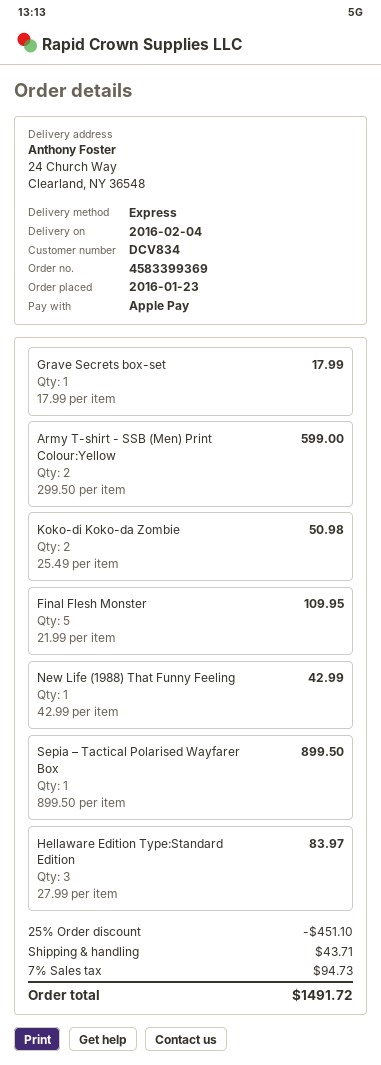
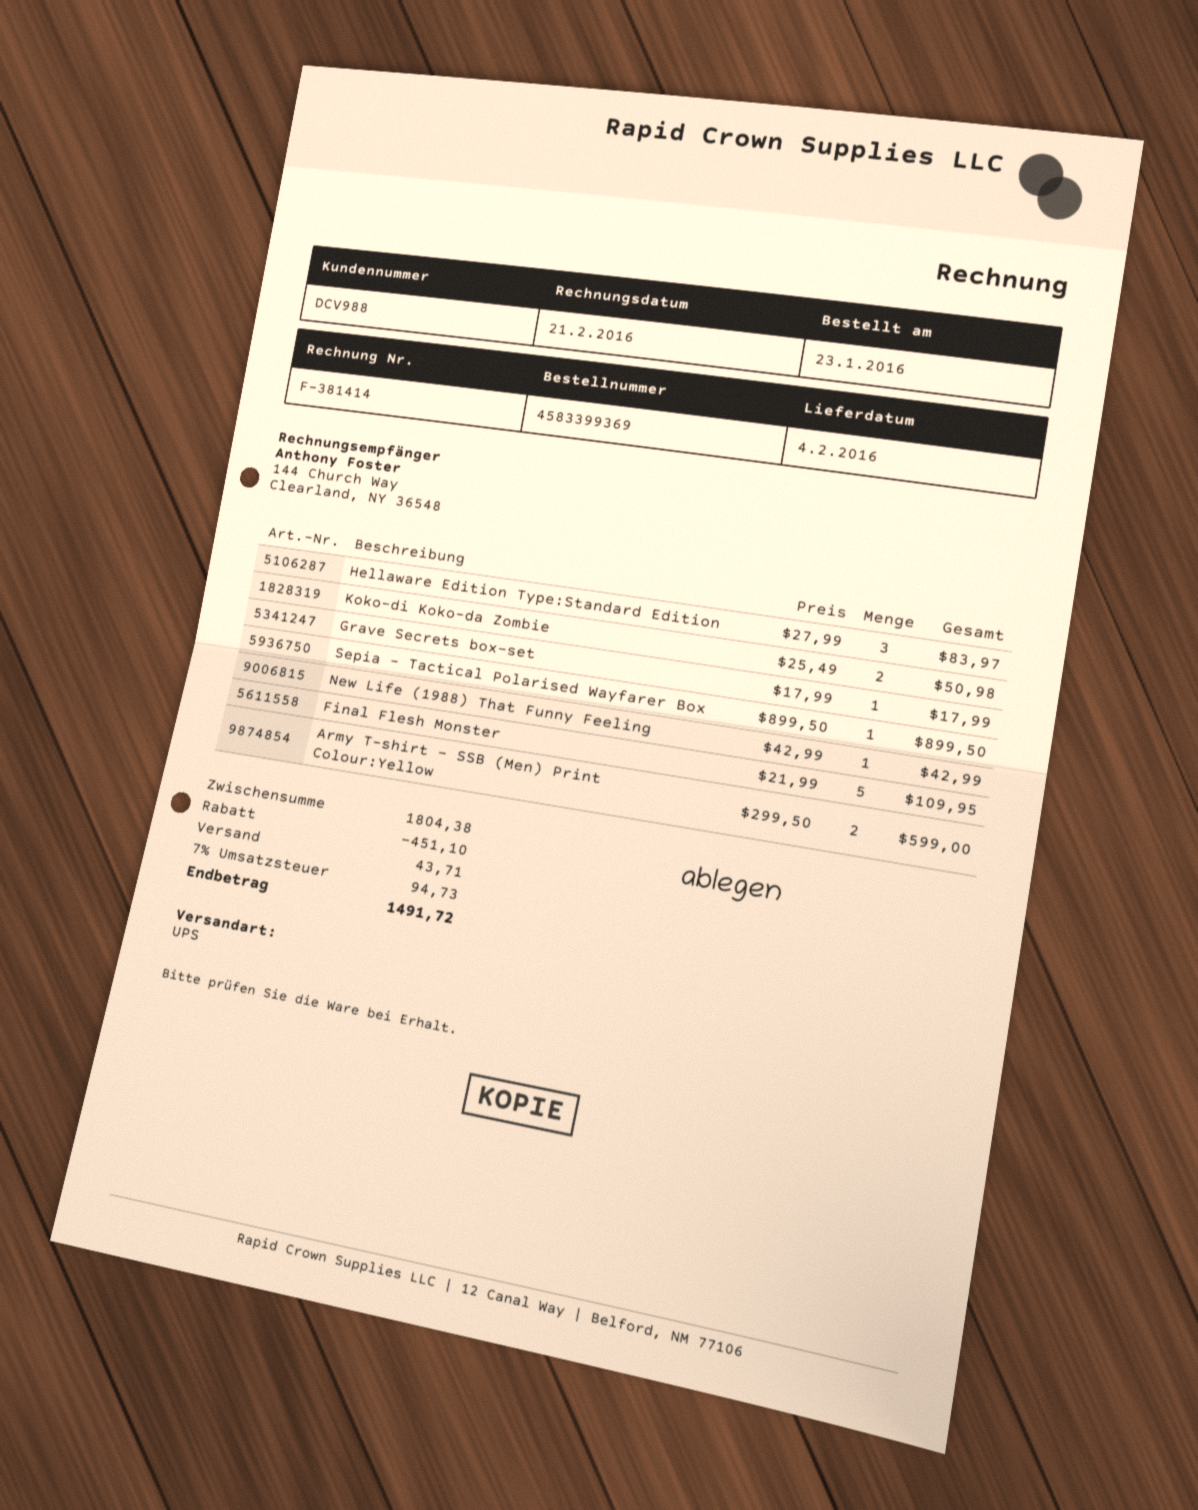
customer number: DCV834 -> DCV988
shipping method: express -> UPS

